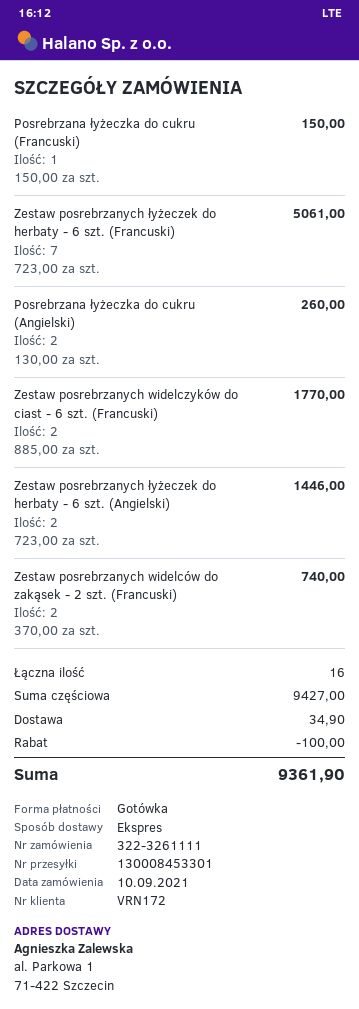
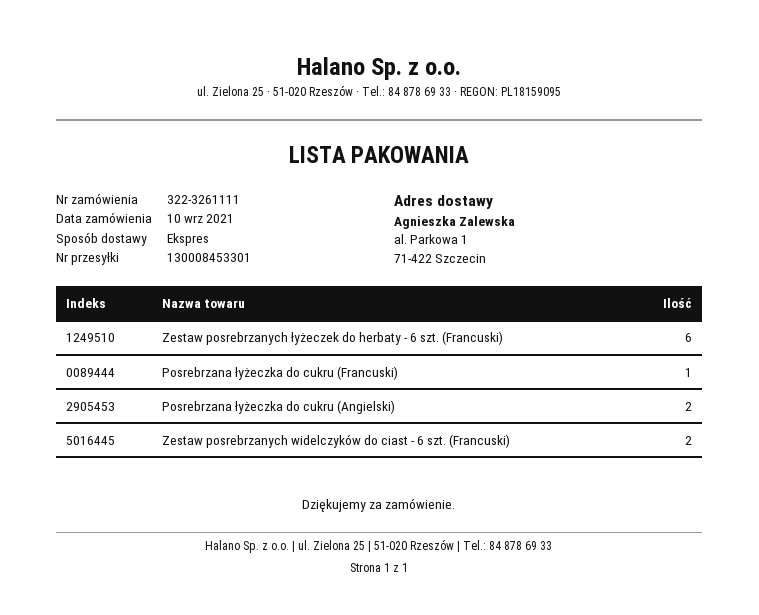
Zestaw posrebrzanych łyżeczek do herbaty - 6 szt. (Francuski): 7 -> 6
Zestaw posrebrzanych łyżeczek do herbaty - 6 szt. (Angielski): 2 -> none
Zestaw posrebrzanych widelców do zakąsek - 2 szt. (Francuski): 2 -> none

